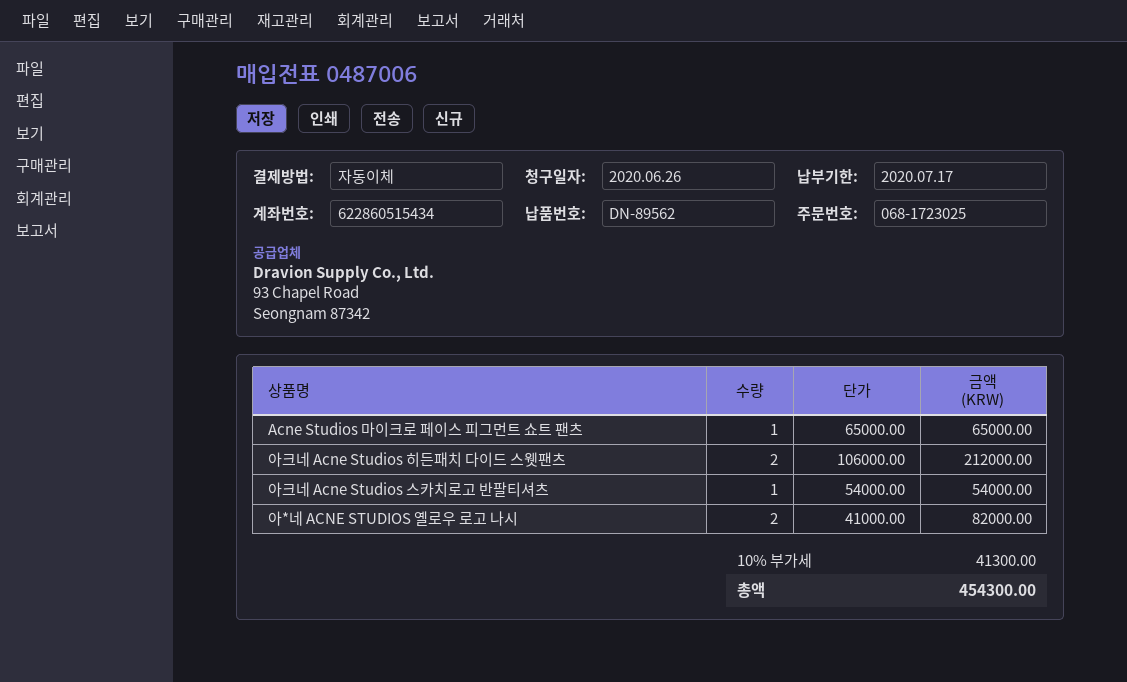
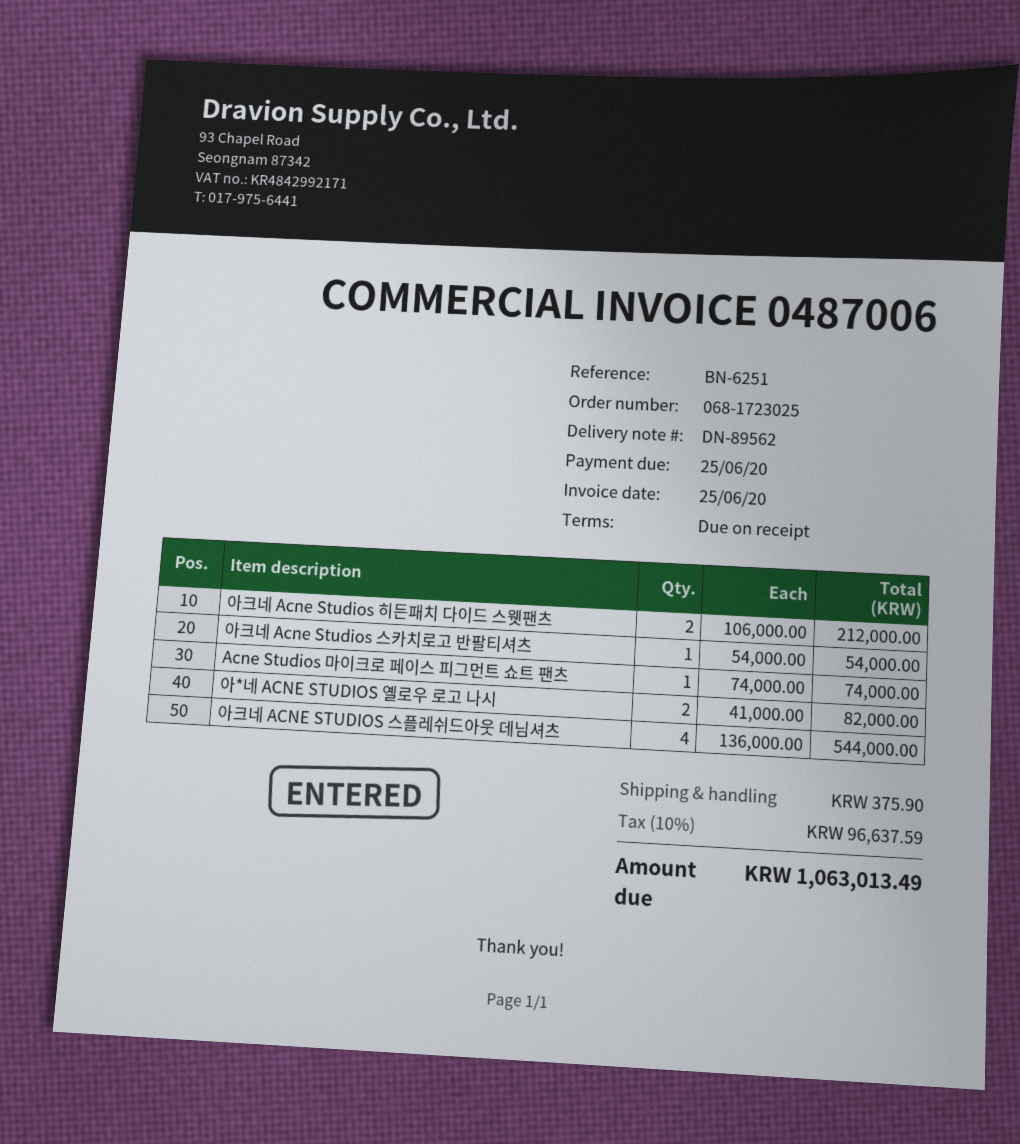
invoice date: 2020-06-26 -> 2020-06-25
due date: 2020-07-17 -> 2020-06-25
Acne Studios 마이크로 페이스 피그먼트 쇼트 팬츠: 1 x 65000.00 = 65000.00 -> 1 x 74000.00 = 74000.00
아크네 ACNE STUDIOS 스플레쉬드아웃 데님셔츠: none -> 4 x 136000.00 = 544000.00
shipping: none -> 375.90
tax: 10% = 41300.00 -> 10% = 96637.59
total: 454300.00 -> 1063013.49

